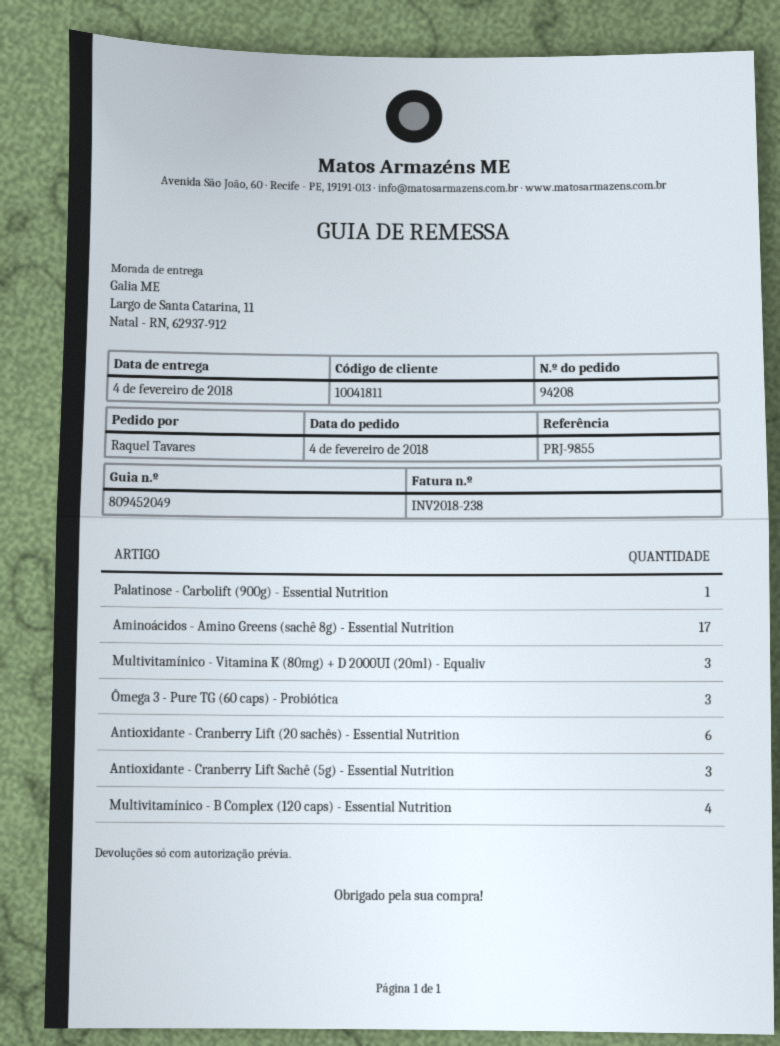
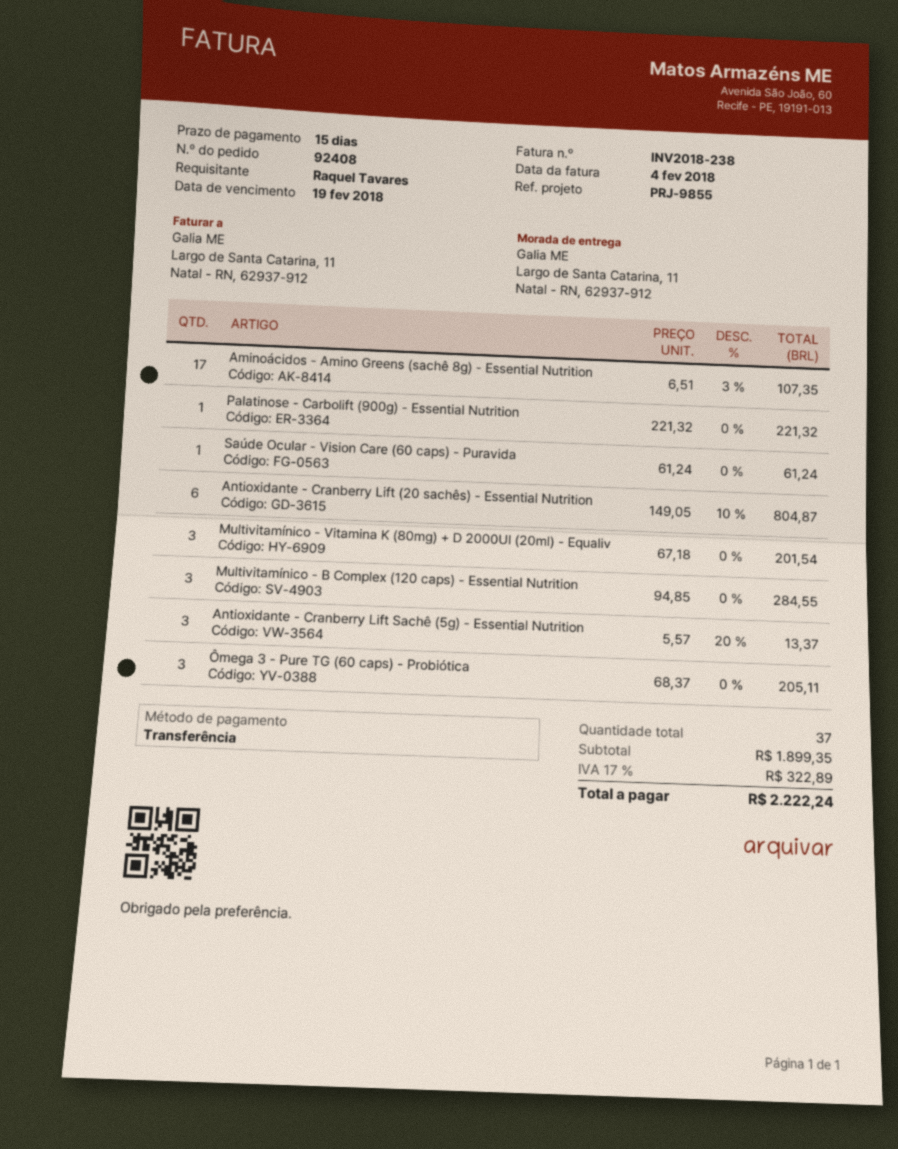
order number: 94208 -> 92408
Multivitamínico - B Complex (120 caps) - Essential Nutrition: 4 -> 3
Saúde Ocular - Vision Care (60 caps) - Puravida: none -> 1

